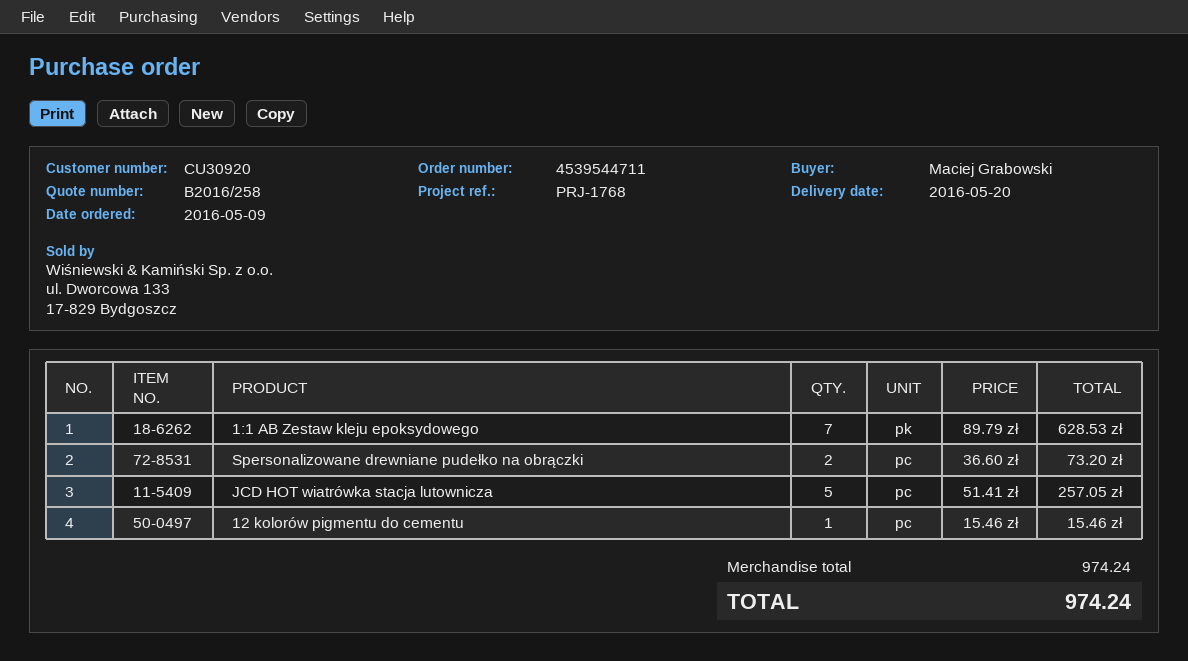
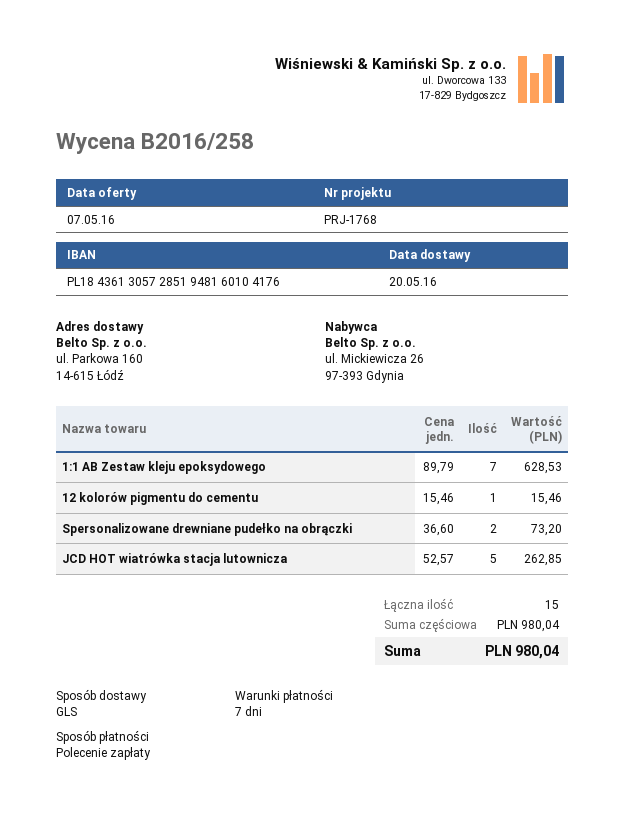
JCD HOT wiatrówka stacja lutownicza: 5 x 51.41 = 257.05 -> 5 x 52.57 = 262.85
subtotal: 974.24 -> 980.04
total: 974.24 -> 980.04

